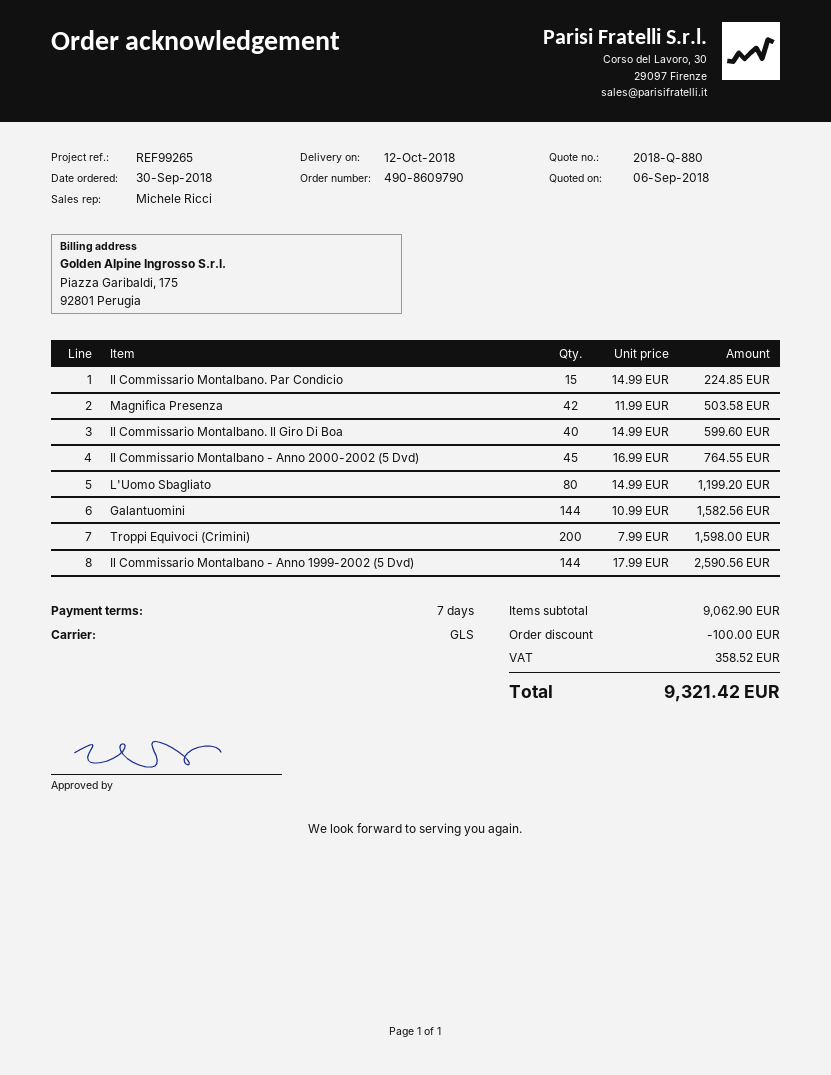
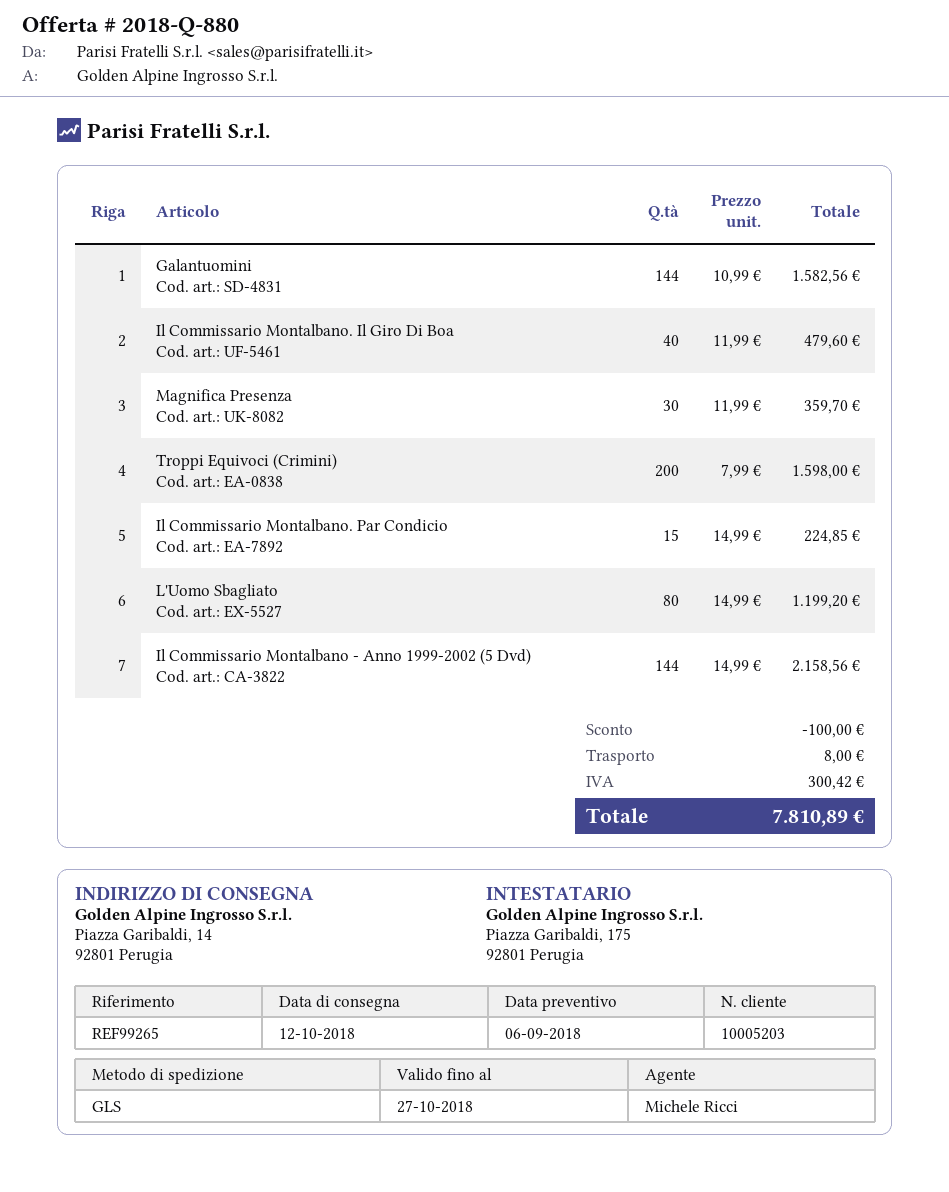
Magnifica Presenza: 42 x 11.99 = 503.58 -> 30 x 11.99 = 359.70
Il Commissario Montalbano. Il Giro Di Boa: 40 x 14.99 = 599.60 -> 40 x 11.99 = 479.60
Il Commissario Montalbano - Anno 2000-2002 (5 Dvd): 45 x 16.99 = 764.55 -> none
Il Commissario Montalbano - Anno 1999-2002 (5 Dvd): 144 x 17.99 = 2590.56 -> 144 x 14.99 = 2158.56
shipping: none -> 8.00
tax: 358.52 -> 300.42
total: 9321.42 -> 7810.89

